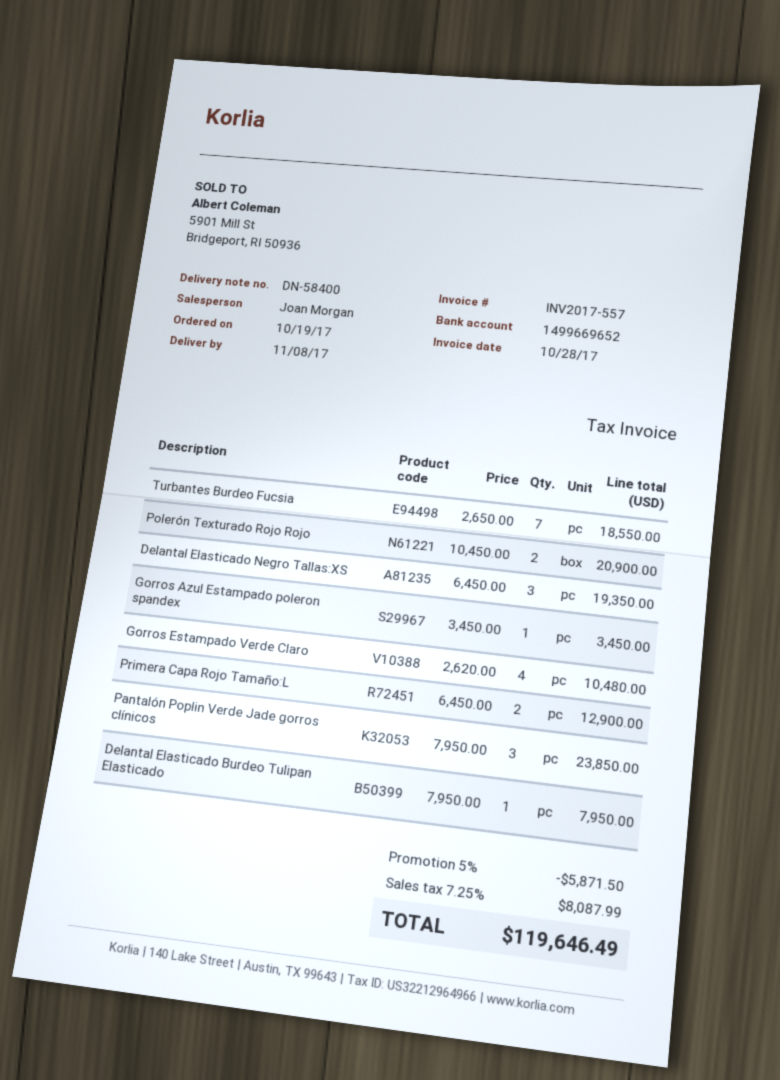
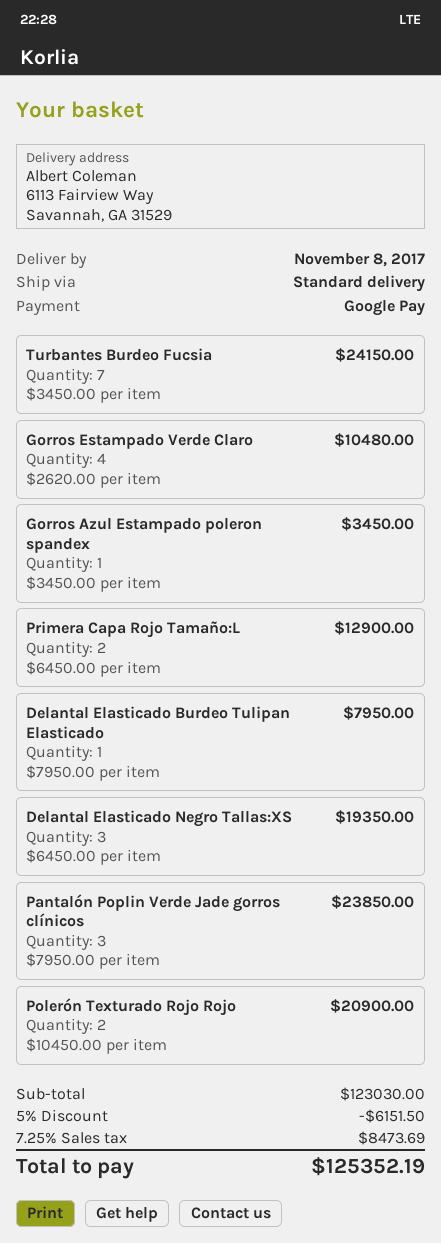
Turbantes Burdeo Fucsia: 7 x 2650.00 = 18550.00 -> 7 x 3450.00 = 24150.00
discount: 5% = 5871.50 -> 5% = 6151.50
tax: 7.25% = 8087.99 -> 7.25% = 8473.69
total: 119646.49 -> 125352.19

